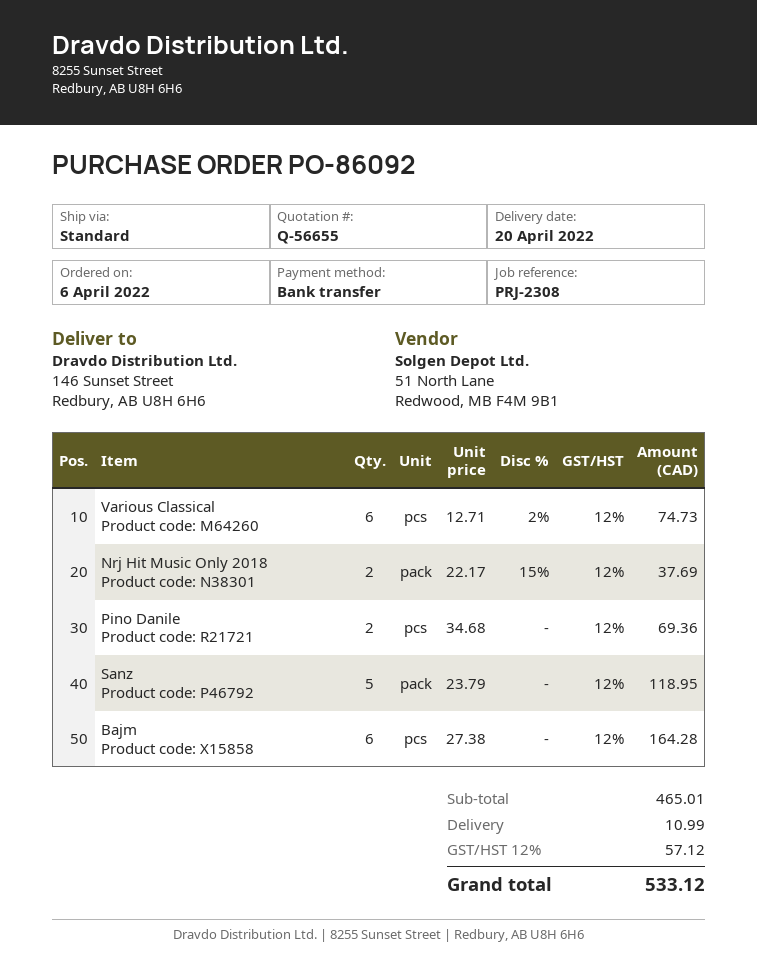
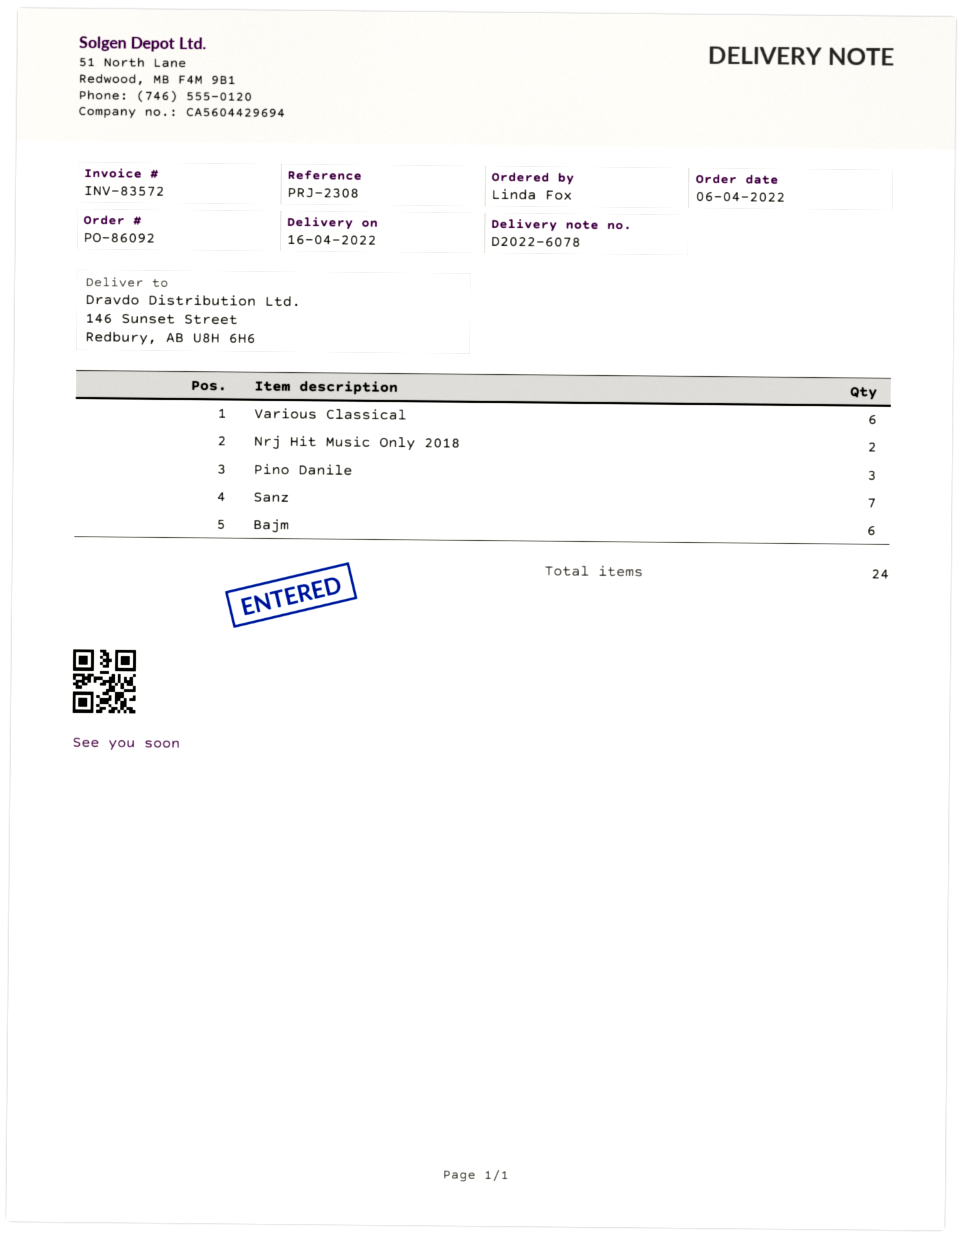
delivery date: 2022-04-20 -> 2022-04-16
Pino Danile: 2 -> 3
Sanz: 5 -> 7

